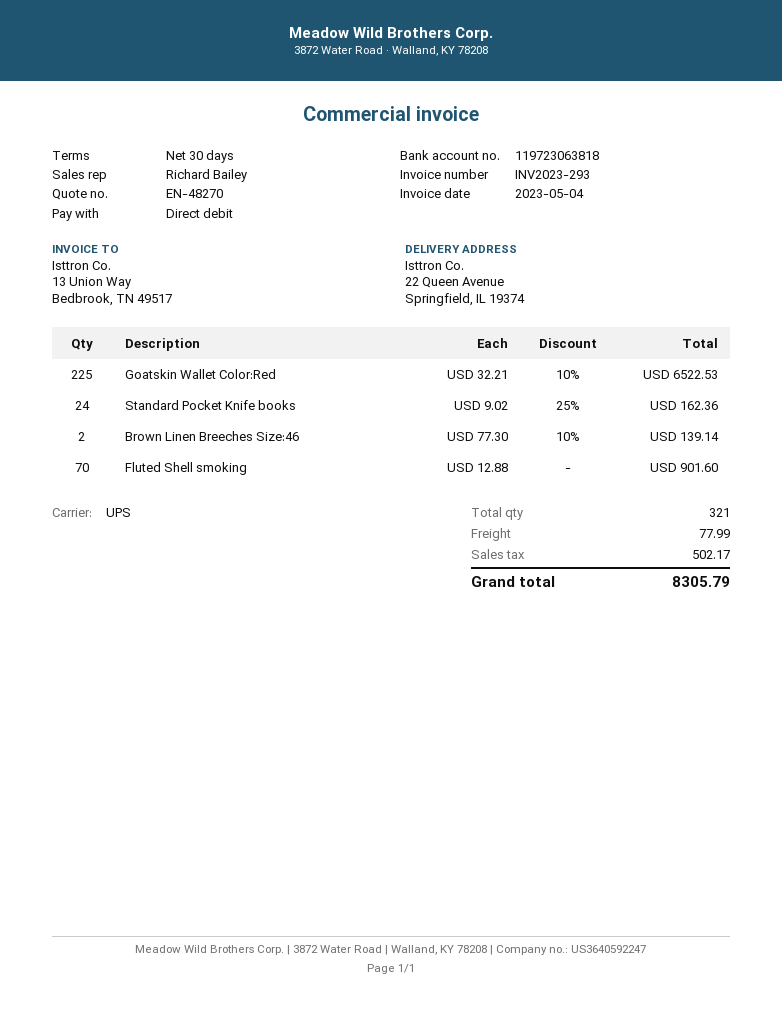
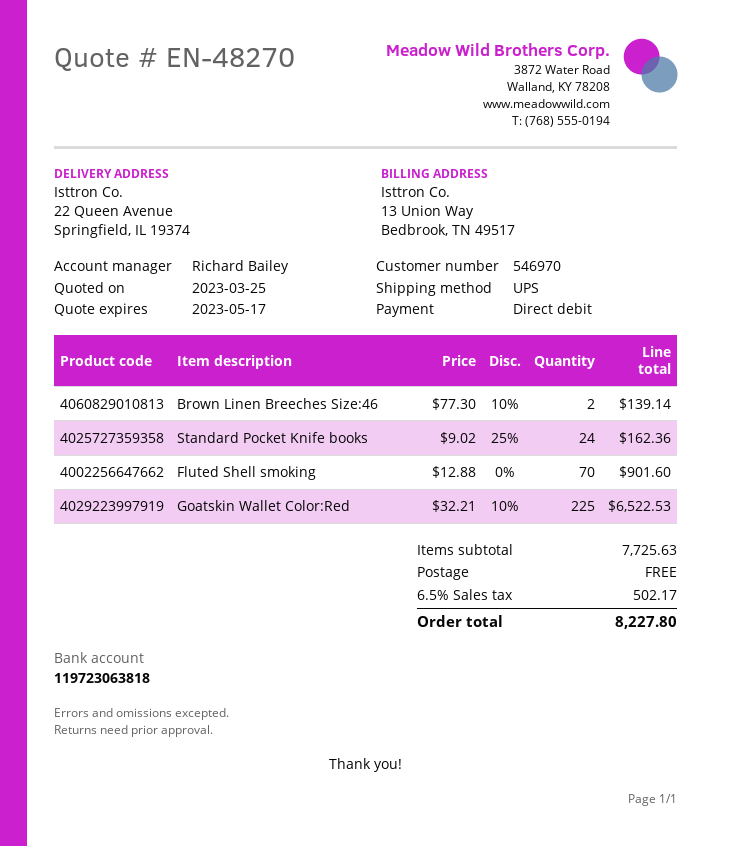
shipping: 77.99 -> 0.00
total: 8305.79 -> 8227.80

